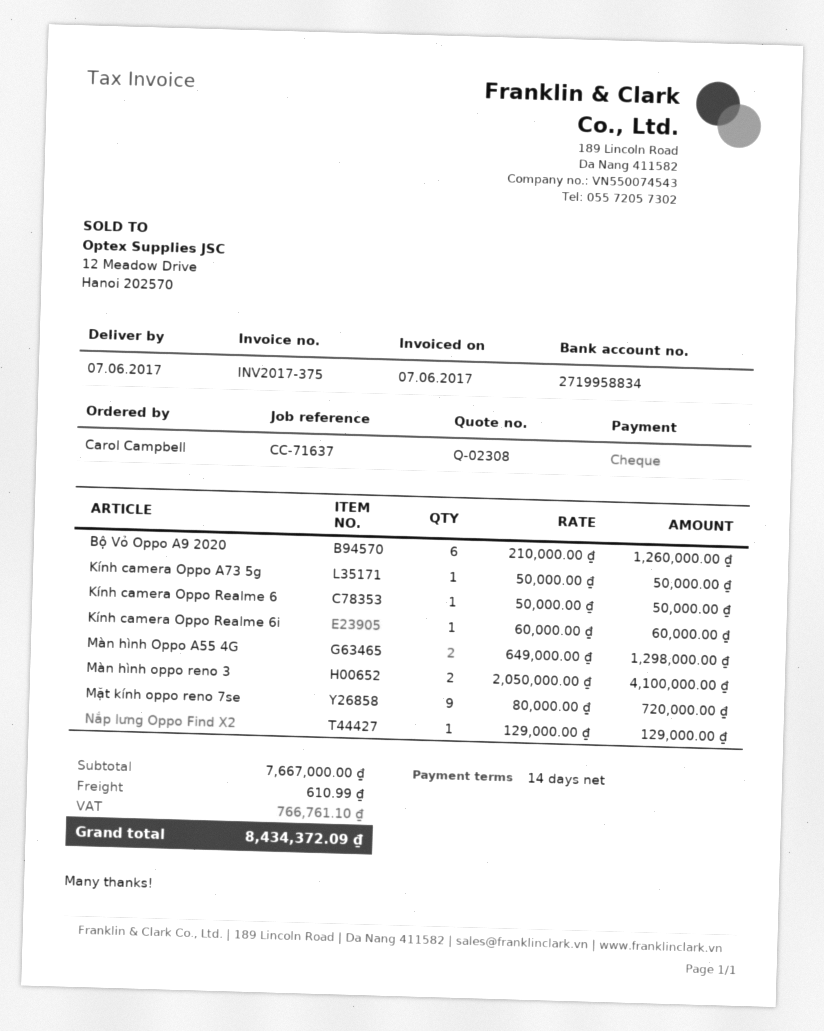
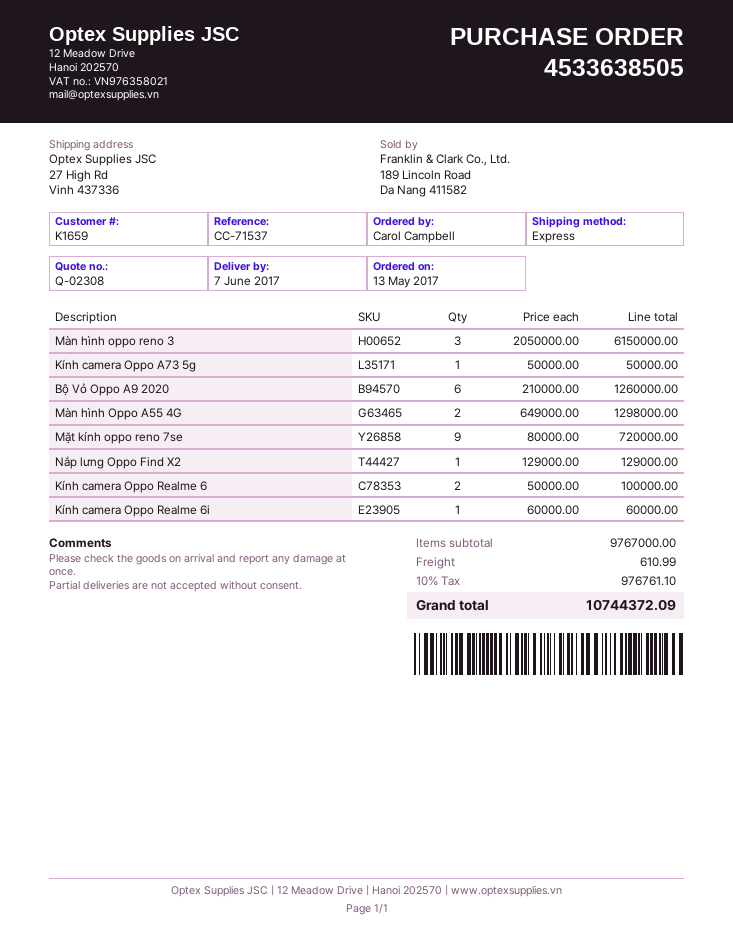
reference: CC-71637 -> CC-71537
Kính camera Oppo Realme 6: 1 x 50000.00 = 50000.00 -> 2 x 50000.00 = 100000.00
Màn hình oppo reno 3: 2 x 2050000.00 = 4100000.00 -> 3 x 2050000.00 = 6150000.00
subtotal: 7667000.00 -> 9767000.00
tax: 766761.10 -> 976761.10
total: 8434372.09 -> 10744372.09

